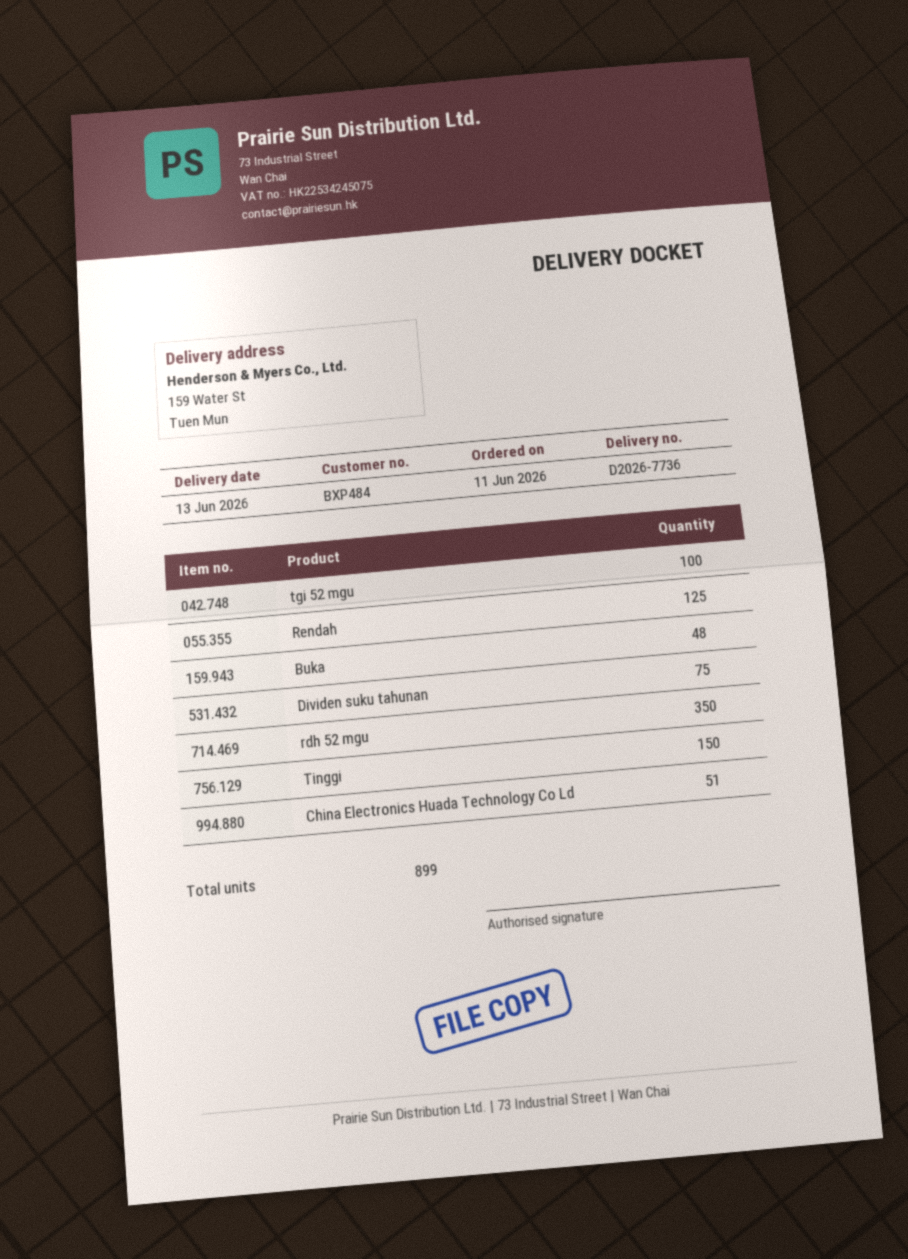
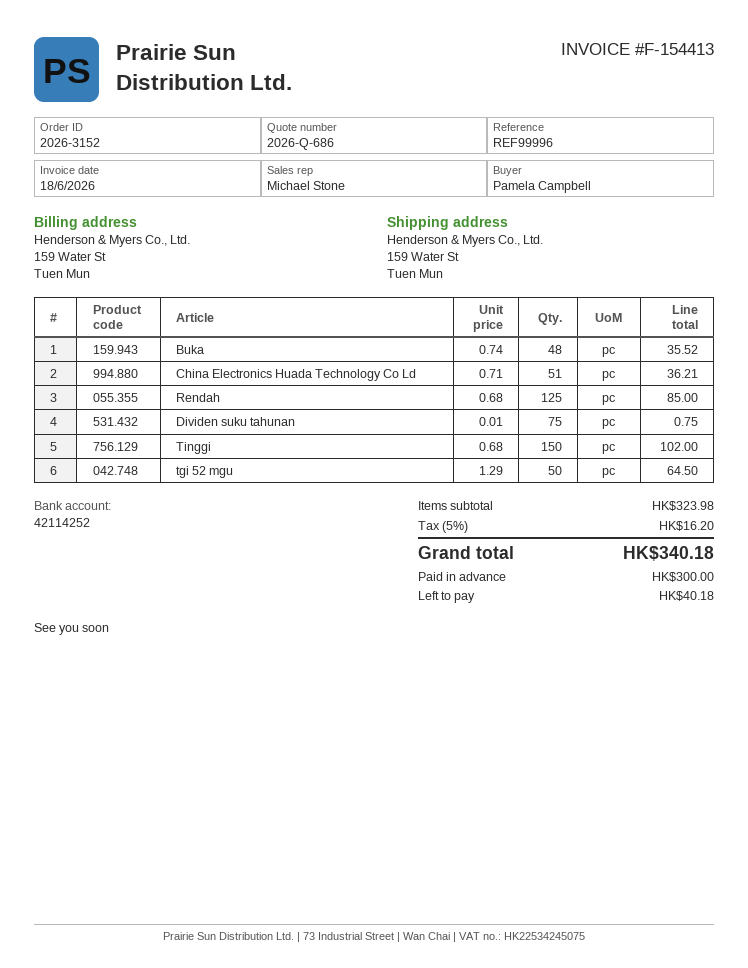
tgi 52 mgu: 100 -> 50
rdh 52 mgu: 350 -> none

